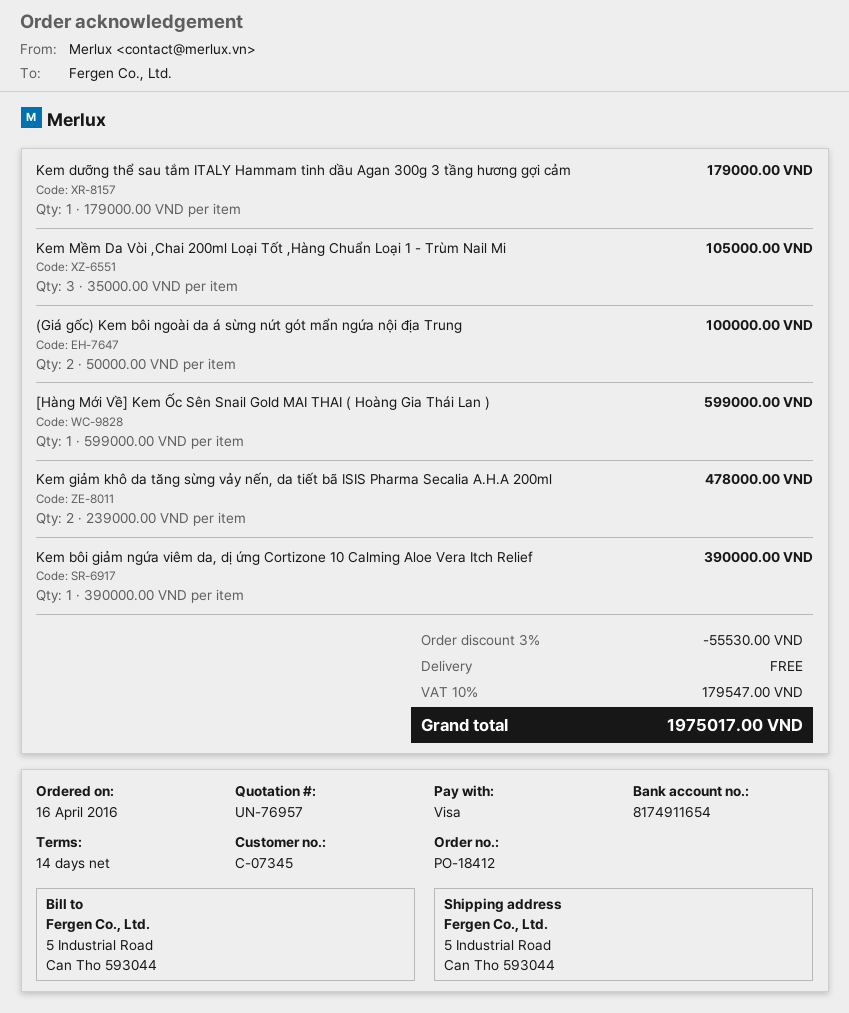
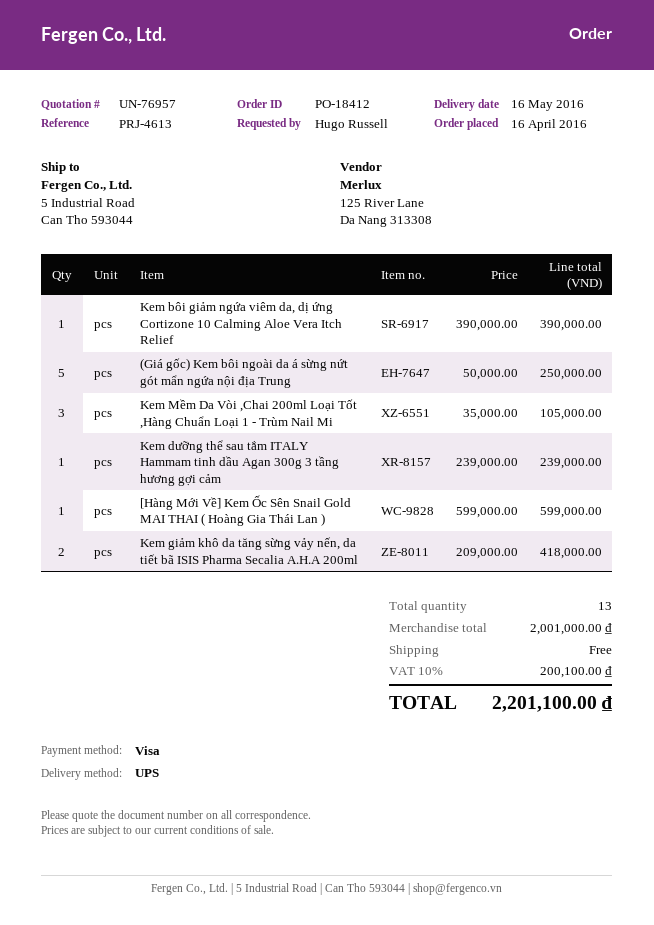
Kem dưỡng thể sau tắm ITALY Hammam tinh dầu Agan 300g 3 tầng hương gợi cảm: 1 x 179000.00 = 179000.00 -> 1 x 239000.00 = 239000.00
(Giá gốc) Kem bôi ngoài da á sừng nứt gót mẩn ngứa nội địa Trung: 2 x 50000.00 = 100000.00 -> 5 x 50000.00 = 250000.00
Kem giảm khô da tăng sừng vảy nến, da tiết bã ISIS Pharma Secalia A.H.A 200ml: 2 x 239000.00 = 478000.00 -> 2 x 209000.00 = 418000.00
discount: 3% = 55530.00 -> none
tax: 10% = 179547.00 -> 10% = 200100.00
total: 1975017.00 -> 2201100.00

